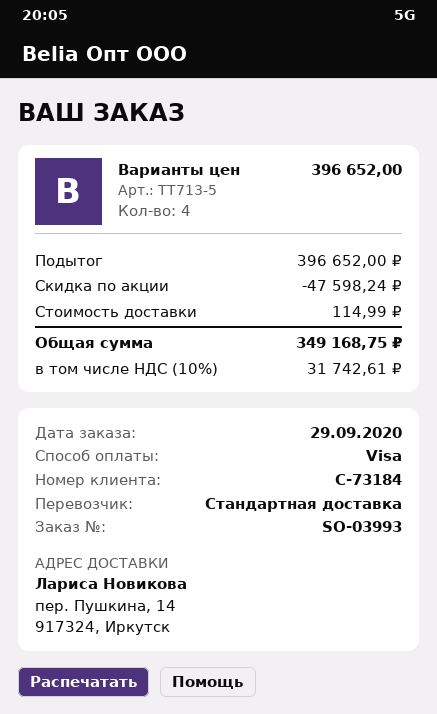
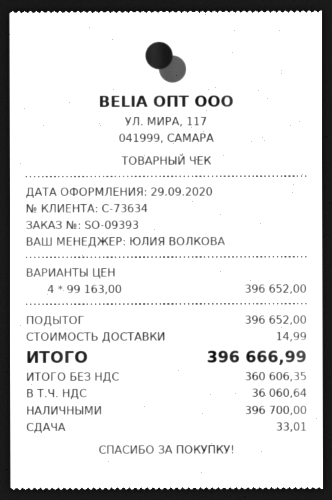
order number: SO-03993 -> SO-09393
customer number: C-73184 -> C-73634
payment method: Visa -> cash
discount: 47598.24 -> none
shipping: 114.99 -> 14.99
tax: 31742.61 -> 36060.64
total: 349168.75 -> 396666.99

